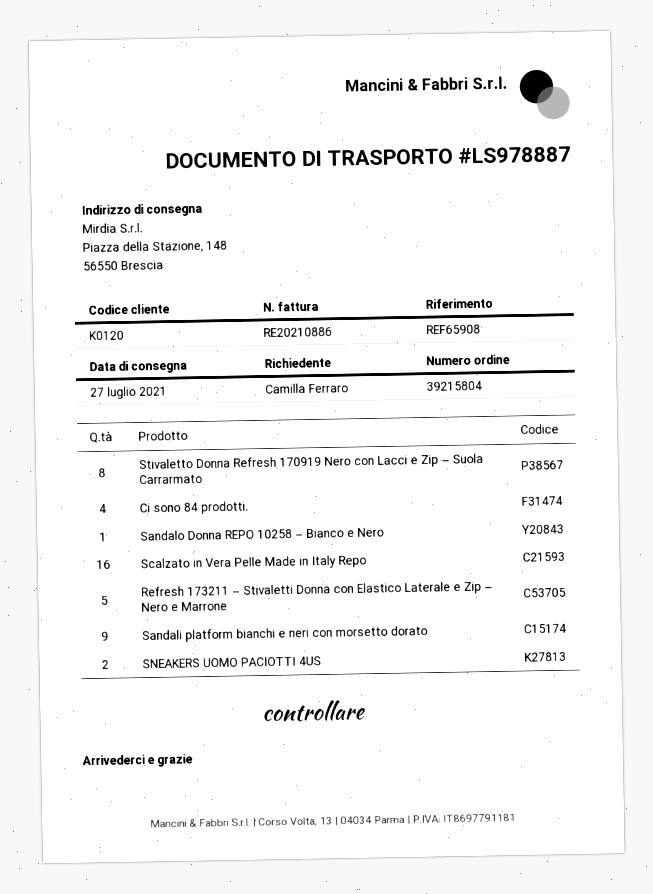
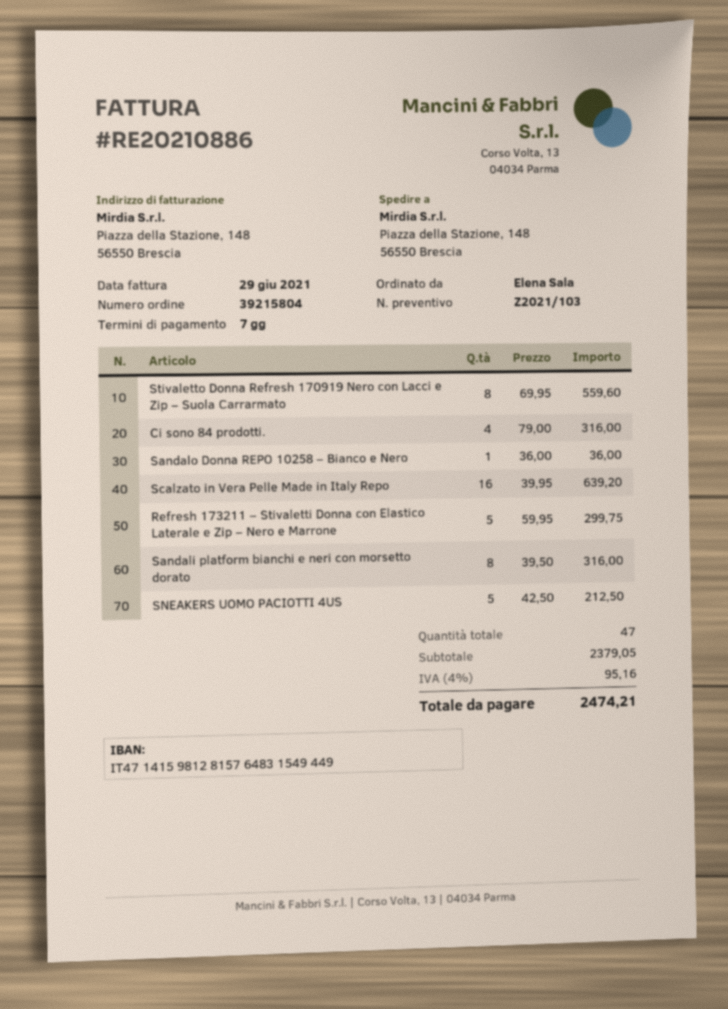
ordered by: Camilla Ferraro -> Elena Sala
Sandali platform bianchi e neri con morsetto dorato: 9 -> 8
SNEAKERS UOMO PACIOTTI 4US: 2 -> 5

